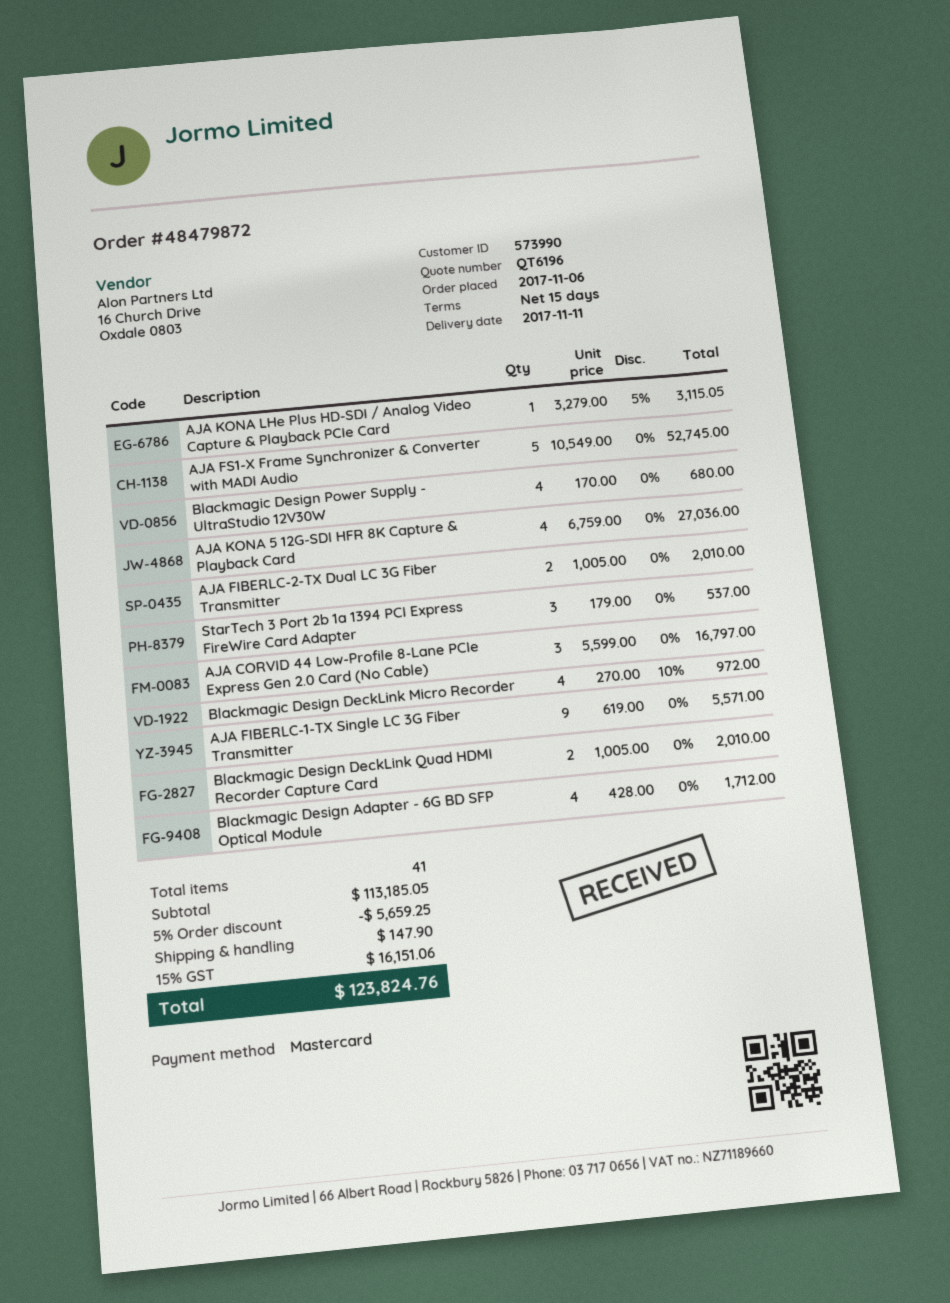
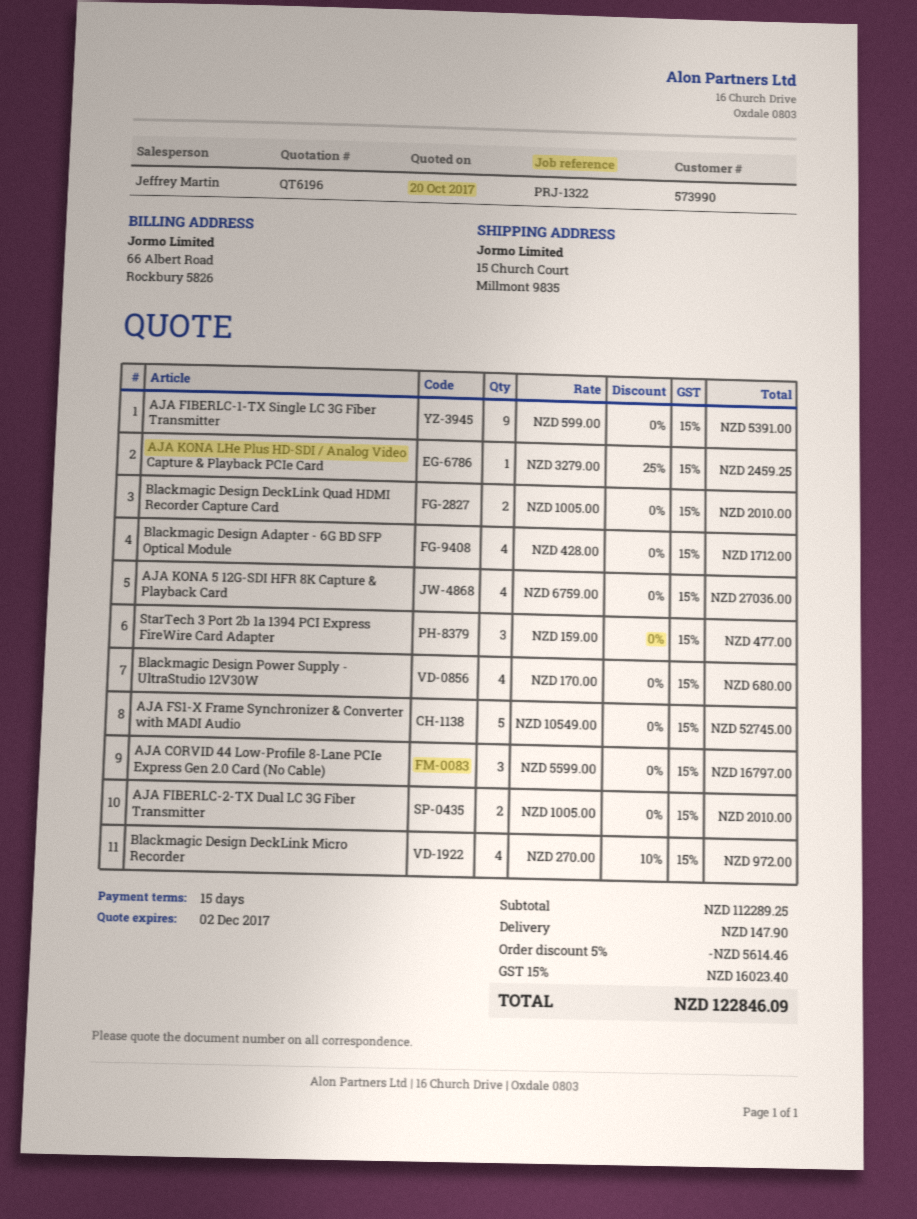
AJA KONA LHe Plus HD-SDI / Analog Video Capture & Playback PCIe Card: 1 x 3279.00 - 5% = 3115.05 -> 1 x 3279.00 - 25% = 2459.25
StarTech 3 Port 2b 1a 1394 PCI Express FireWire Card Adapter: 3 x 179.00 = 537.00 -> 3 x 159.00 = 477.00
AJA FIBERLC-1-TX Single LC 3G Fiber Transmitter: 9 x 619.00 = 5571.00 -> 9 x 599.00 = 5391.00
subtotal: 113185.05 -> 112289.25
discount: 5% = 5659.25 -> 5% = 5614.46
tax: 15% = 16151.06 -> 15% = 16023.40
total: 123824.76 -> 122846.09

